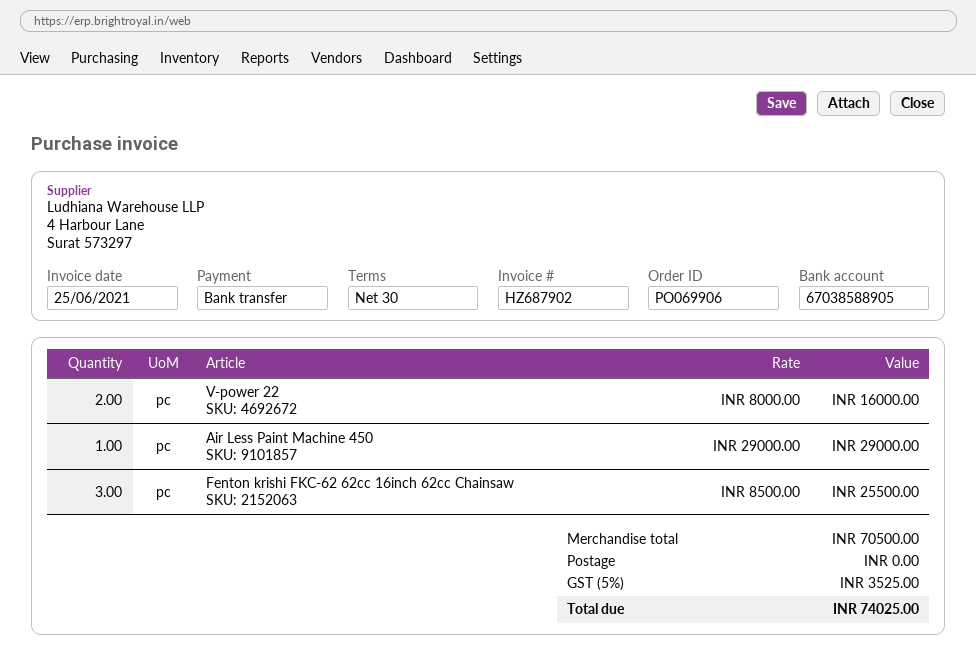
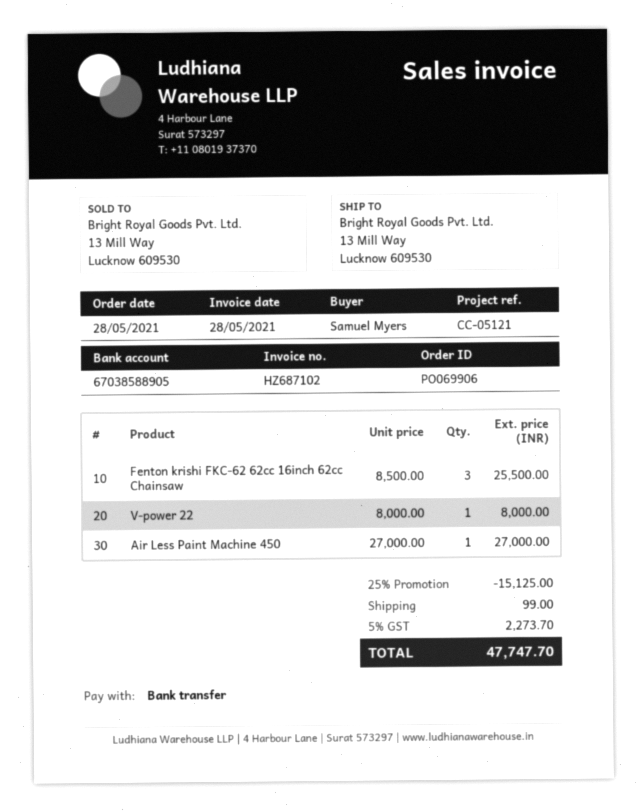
invoice number: HZ687902 -> HZ687102
invoice date: 2021-06-25 -> 2021-05-28
V-power 22: 2 x 8000.00 = 16000.00 -> 1 x 8000.00 = 8000.00
Air Less Paint Machine 450: 1 x 29000.00 = 29000.00 -> 1 x 27000.00 = 27000.00
discount: none -> 25% = 15125.00
shipping: 0.00 -> 99.00
tax: 5% = 3525.00 -> 5% = 2273.70
total: 74025.00 -> 47747.70

